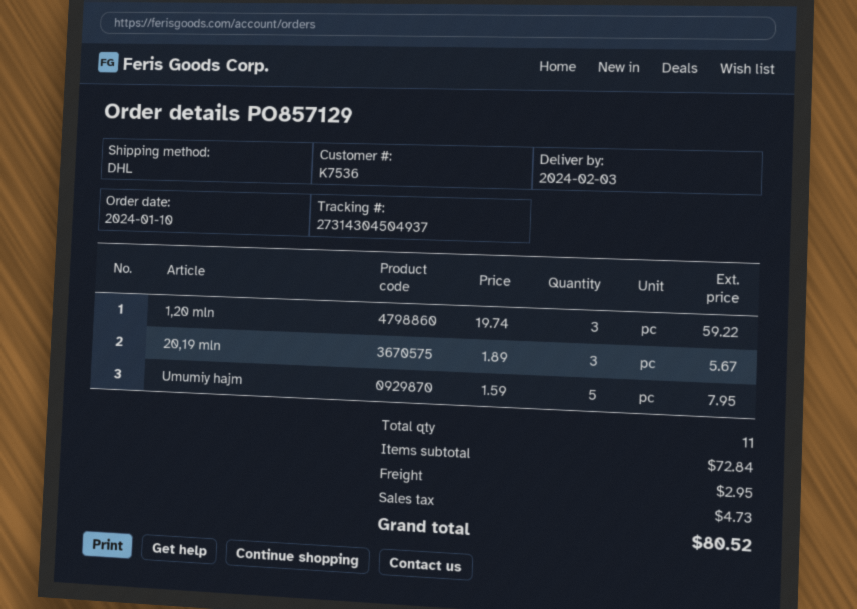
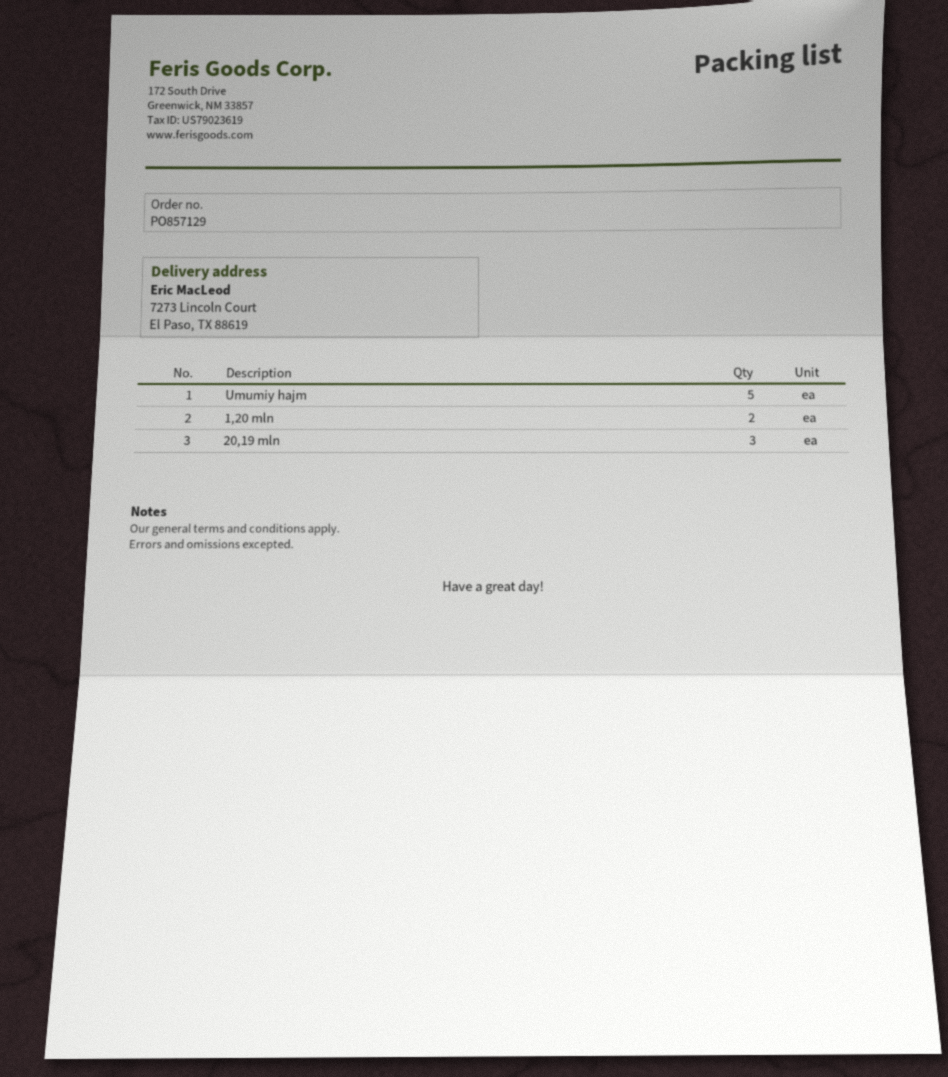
1,20 mln: 3 -> 2

